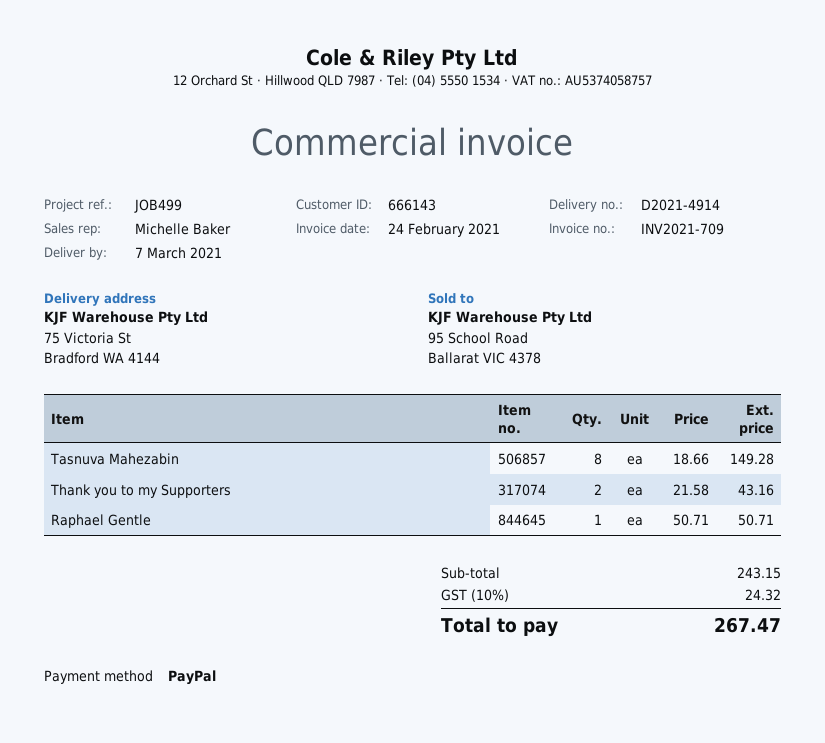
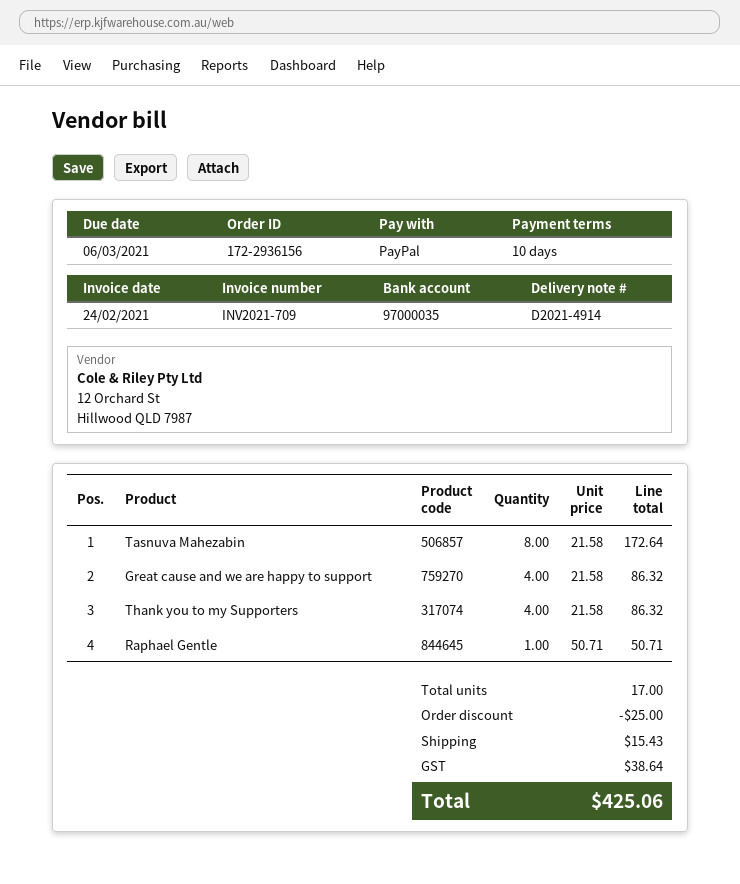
Tasnuva Mahezabin: 8 x 18.66 = 149.28 -> 8 x 21.58 = 172.64
Thank you to my Supporters: 2 x 21.58 = 43.16 -> 4 x 21.58 = 86.32
Great cause and we are happy to support: none -> 4 x 21.58 = 86.32
discount: none -> 25.00
shipping: none -> 15.43
tax: 24.32 -> 38.64
total: 267.47 -> 425.06

